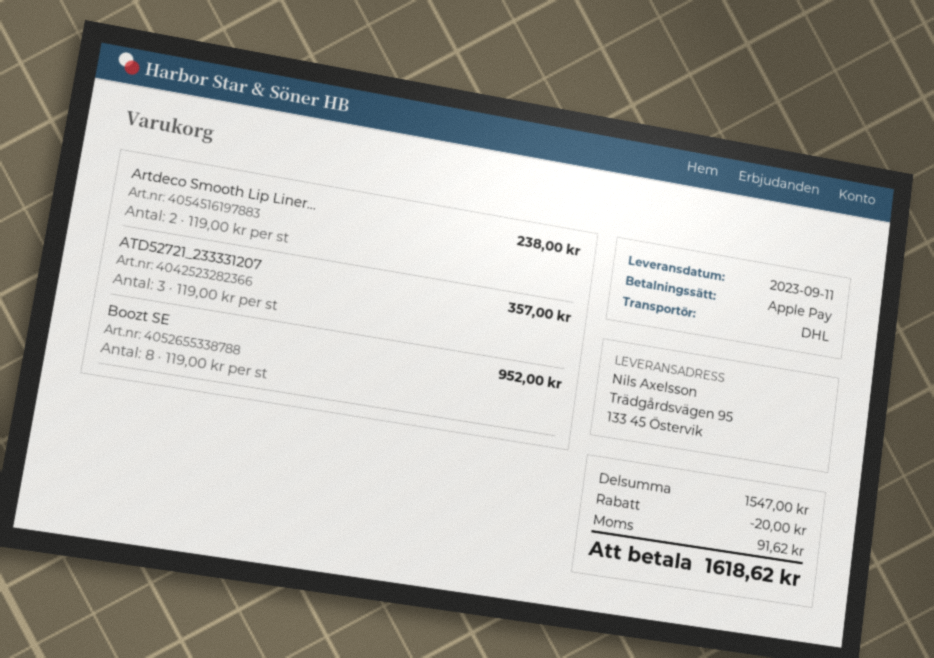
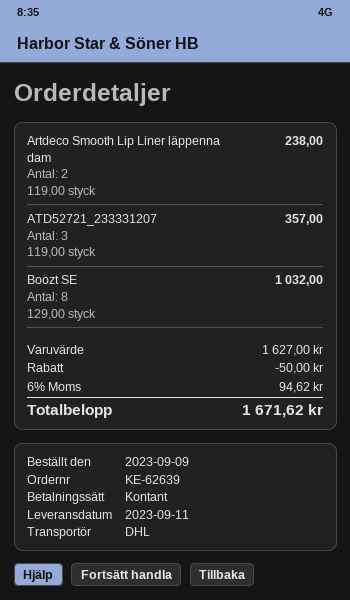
payment method: Apple Pay -> cash
Boozt SE: 8 x 119.00 = 952.00 -> 8 x 129.00 = 1032.00
subtotal: 1547.00 -> 1627.00
discount: 20.00 -> 50.00
tax: 91.62 -> 94.62
total: 1618.62 -> 1671.62

